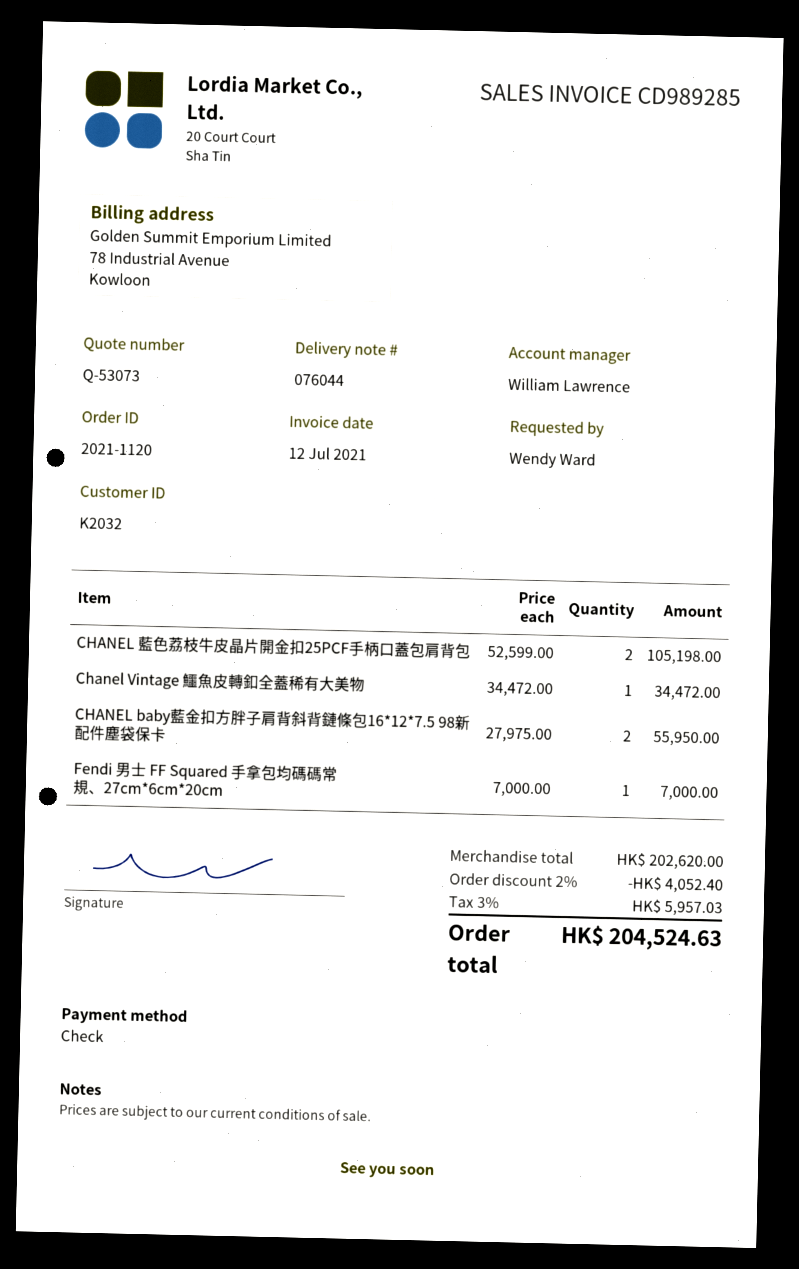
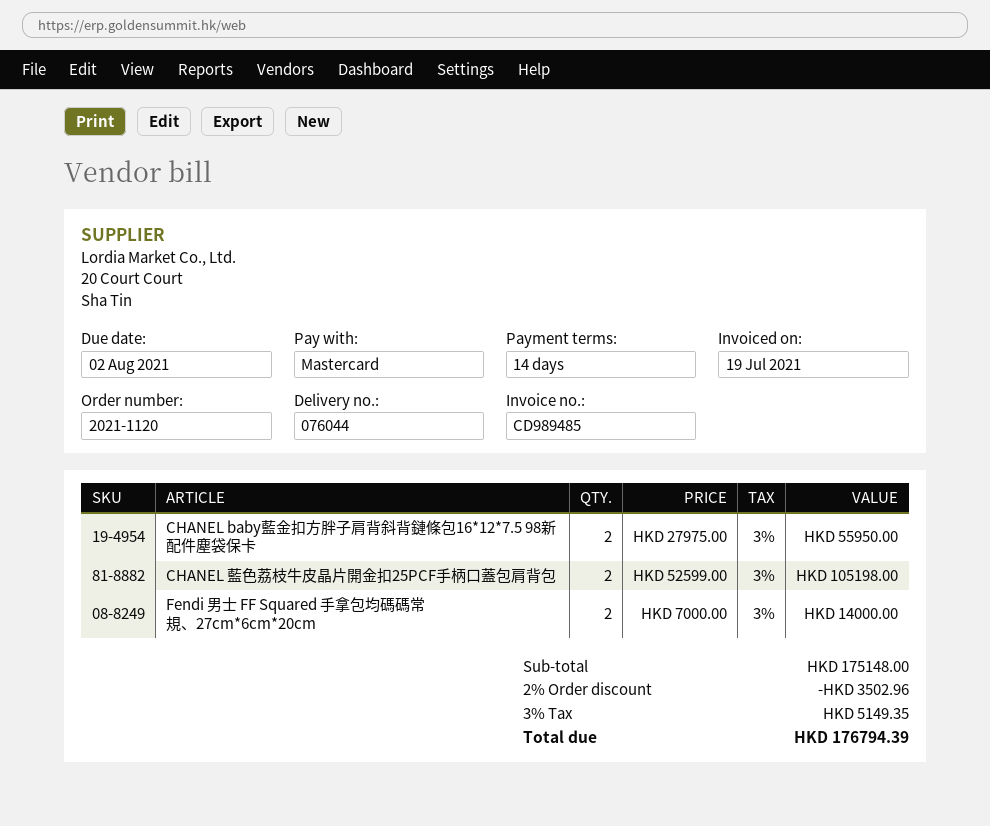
invoice number: CD989285 -> CD989485
invoice date: 2021-07-12 -> 2021-07-19
payment method: cheque -> Mastercard
Chanel Vintage 鱷魚皮轉釦全蓋稀有大美物: 1 x 34472.00 = 34472.00 -> none
Fendi 男士 FF Squared 手拿包均碼碼常規、27cm*6cm*20cm: 1 x 7000.00 = 7000.00 -> 2 x 7000.00 = 14000.00
subtotal: 202620.00 -> 175148.00
discount: 2% = 4052.40 -> 2% = 3502.96
tax: 3% = 5957.03 -> 3% = 5149.35
total: 204524.63 -> 176794.39

